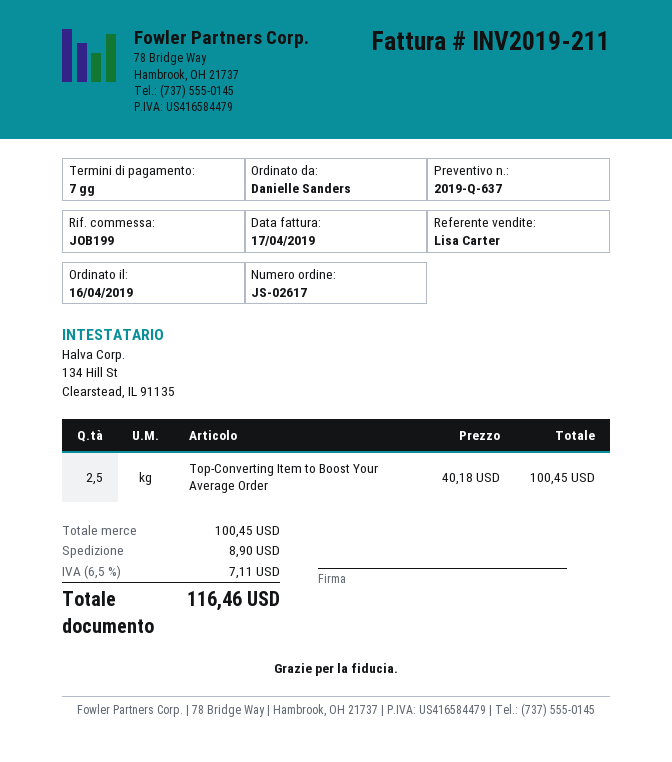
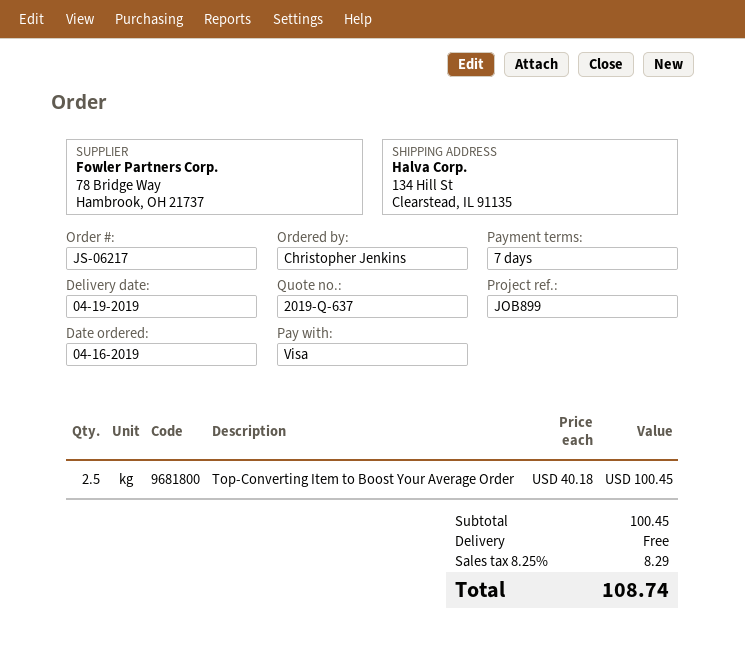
order number: JS-02617 -> JS-06217
reference: JOB199 -> JOB899
ordered by: Danielle Sanders -> Christopher Jenkins
shipping: 8.90 -> 0.00
tax: 6.5% = 7.11 -> 8.25% = 8.29
total: 116.46 -> 108.74

